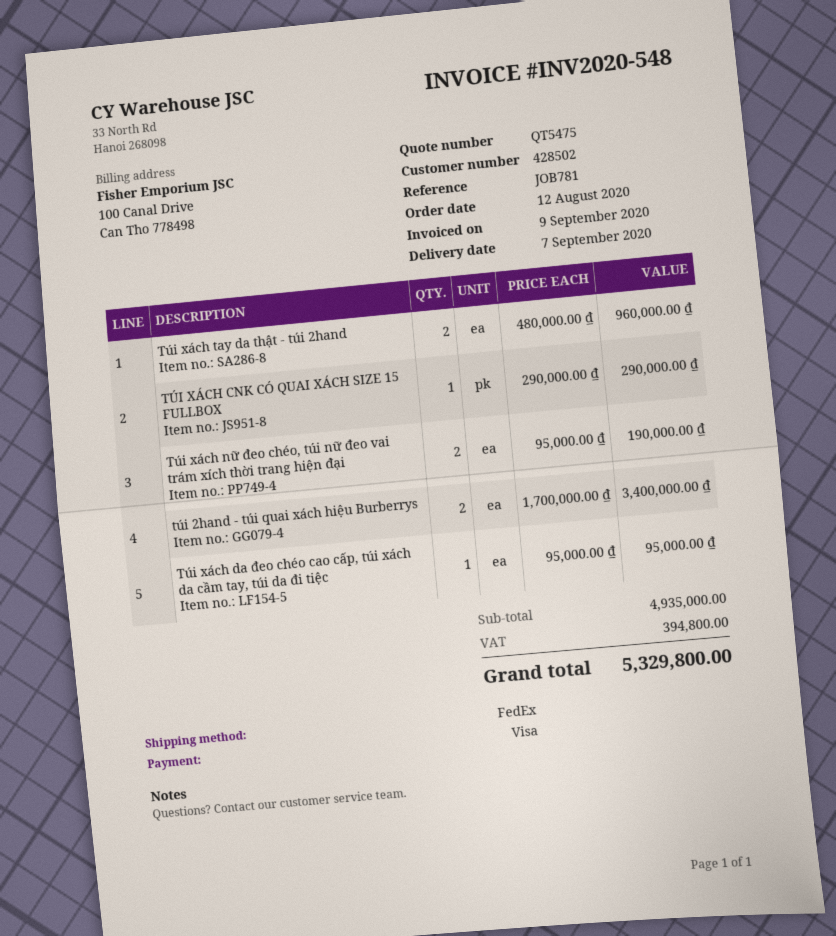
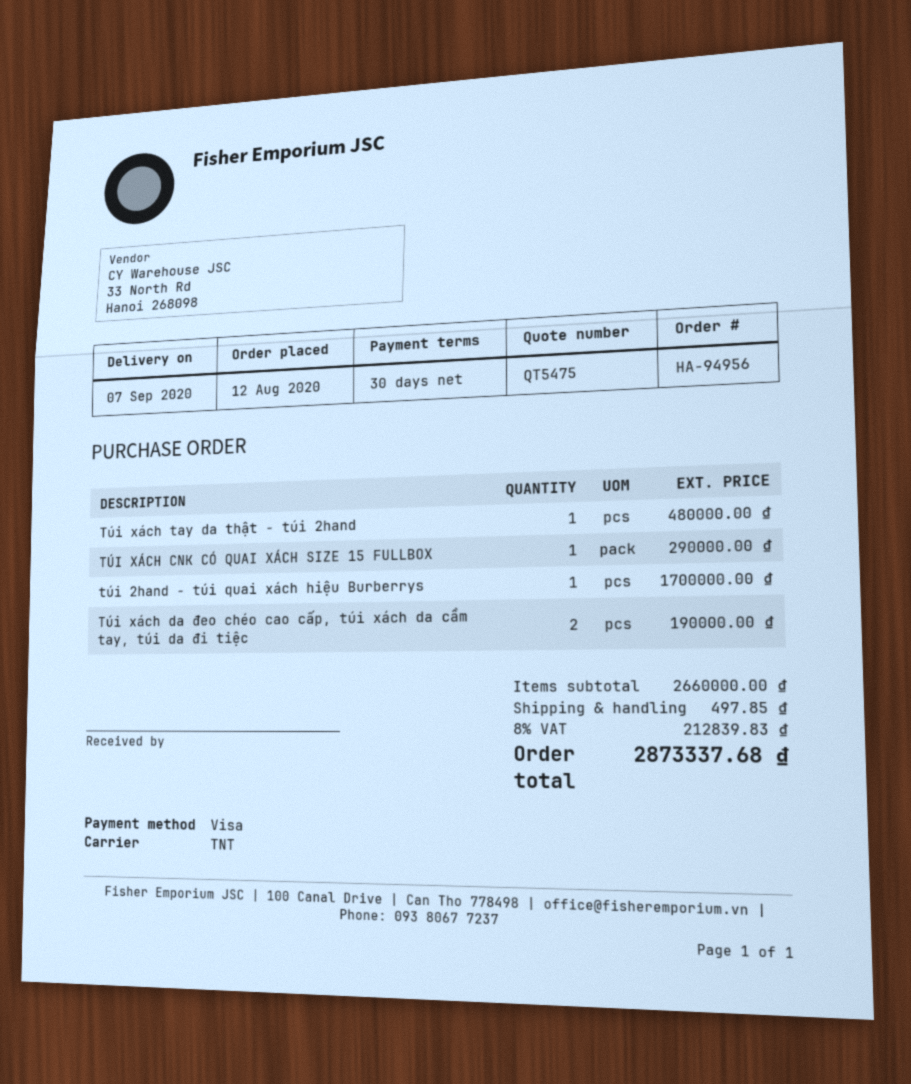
shipping method: FedEx -> TNT
Túi xách tay da thật - túi 2hand: 2 for 960000.00 -> 1 for 480000.00
Túi xách nữ đeo chéo, túi nữ đeo vai trám xích thời trang hiện đại: 2 for 190000.00 -> none
túi 2hand - túi quai xách hiệu Burberrys: 2 for 3400000.00 -> 1 for 1700000.00
Túi xách da đeo chéo cao cấp, túi xách da cầm tay, túi da đi tiệc: 1 for 95000.00 -> 2 for 190000.00
subtotal: 4935000.00 -> 2660000.00
shipping: none -> 497.85
tax: 394800.00 -> 212839.83
total: 5329800.00 -> 2873337.68

